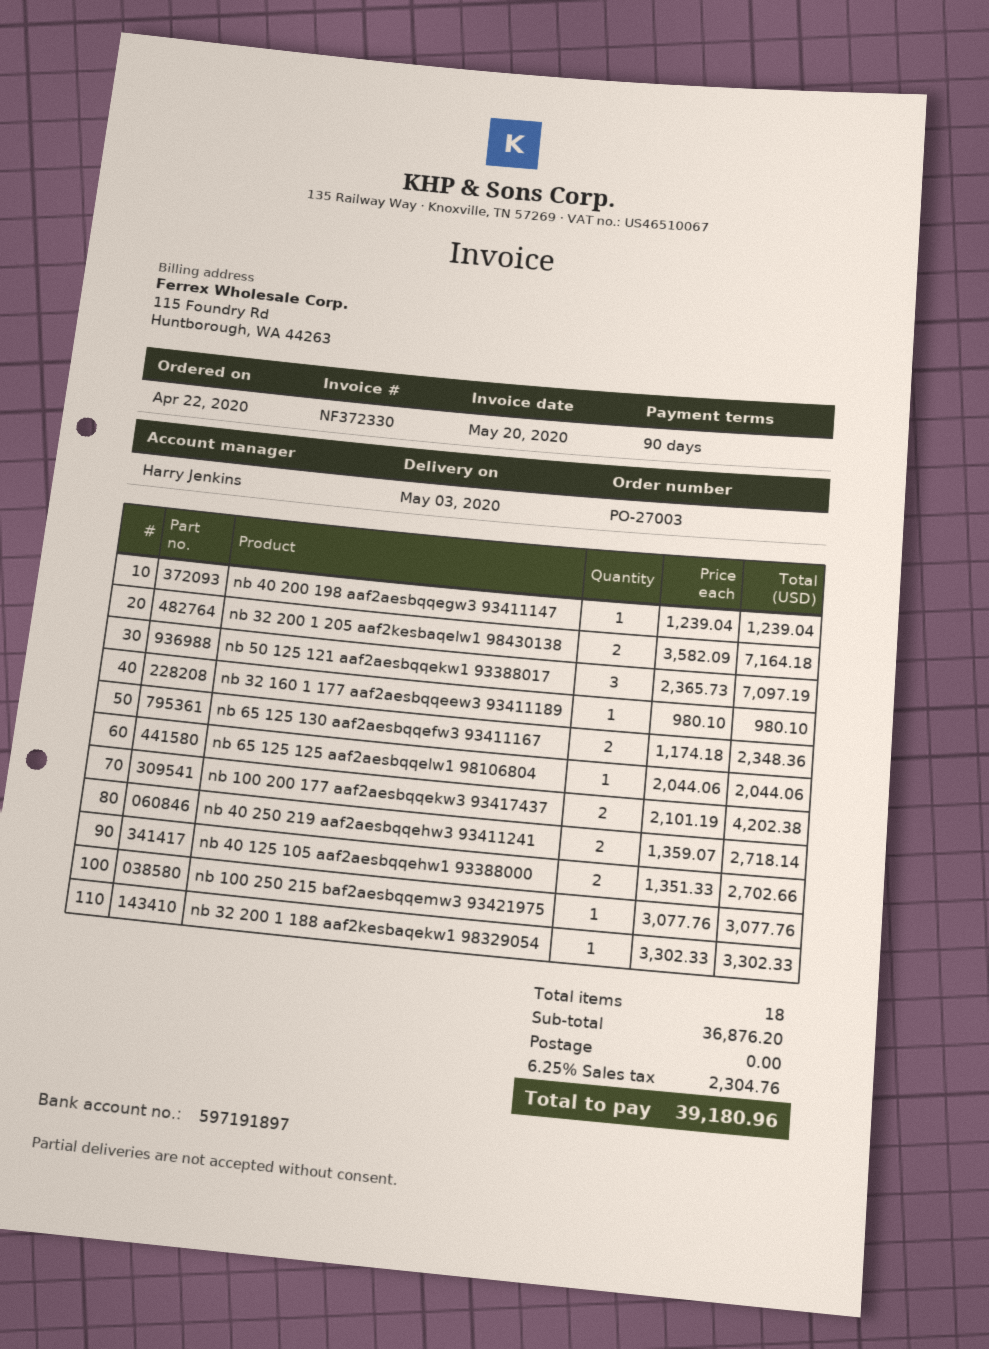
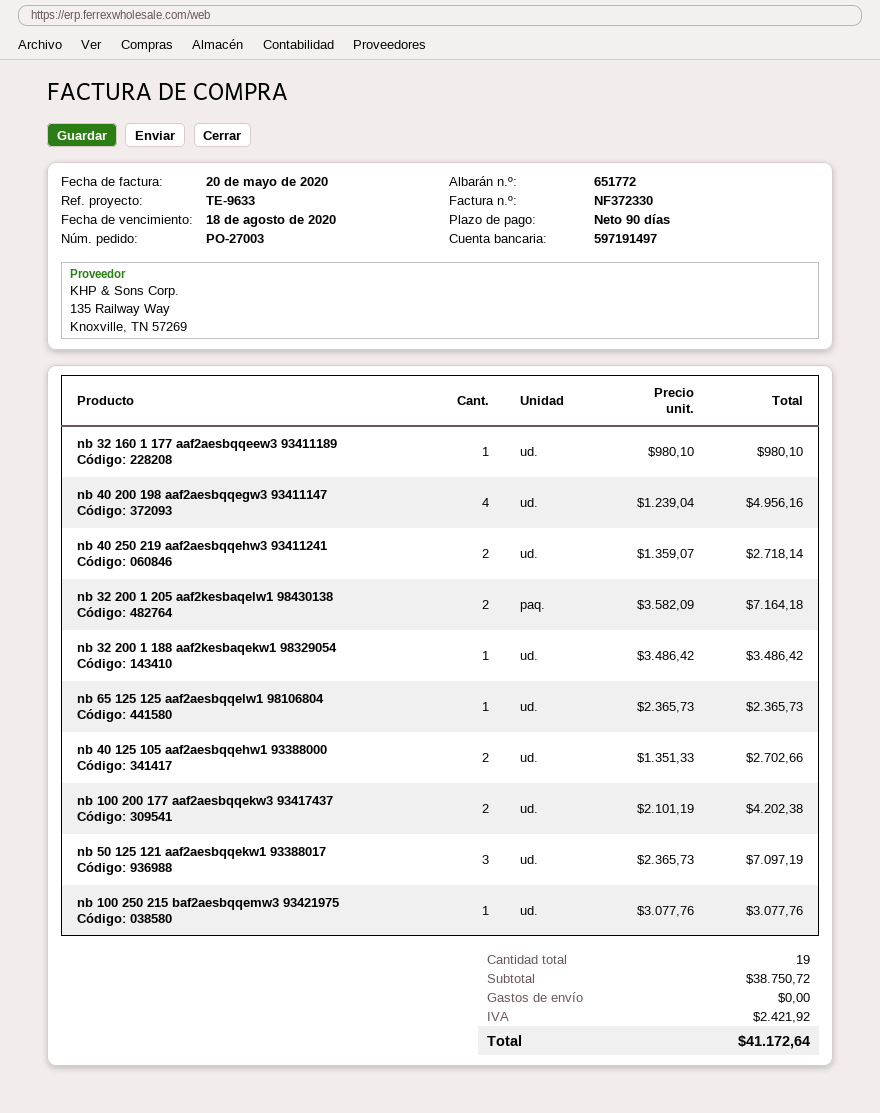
bank account: 597191897 -> 597191497
nb 40 200 198 aaf2aesbqqegw3 93411147: 1 x 1239.04 = 1239.04 -> 4 x 1239.04 = 4956.16
nb 65 125 130 aaf2aesbqqefw3 93411167: 2 x 1174.18 = 2348.36 -> none
nb 65 125 125 aaf2aesbqqelw1 98106804: 1 x 2044.06 = 2044.06 -> 1 x 2365.73 = 2365.73
nb 32 200 1 188 aaf2kesbaqekw1 98329054: 1 x 3302.33 = 3302.33 -> 1 x 3486.42 = 3486.42
total quantity: 18 -> 19
subtotal: 36876.20 -> 38750.72
tax: 2304.76 -> 2421.92
total: 39180.96 -> 41172.64

